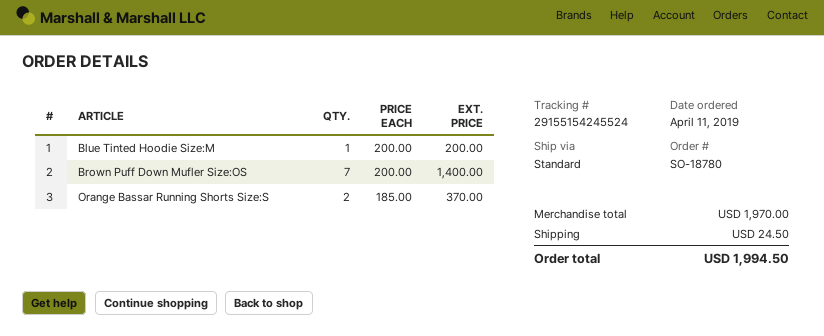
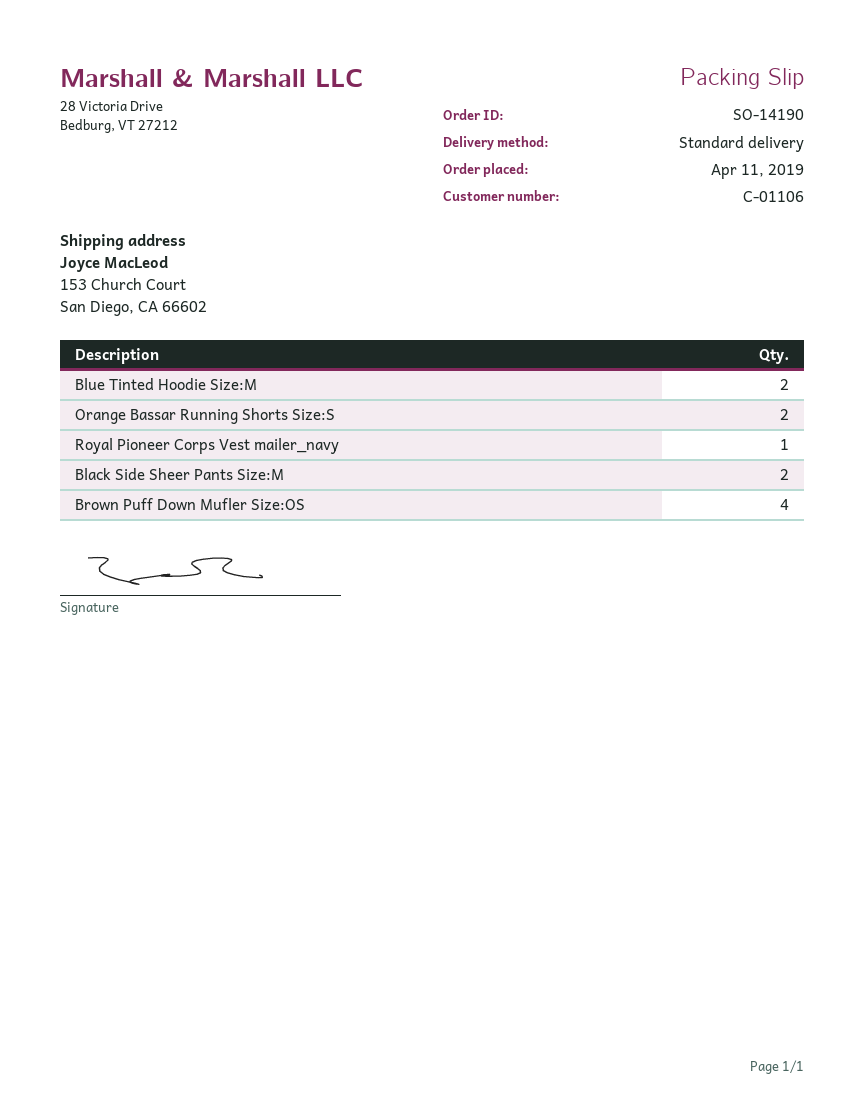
order number: SO-18780 -> SO-14190
Blue Tinted Hoodie Size:M: 1 -> 2
Brown Puff Down Mufler Size:OS: 7 -> 4
Royal Pioneer Corps Vest mailer_navy: none -> 1
Black Side Sheer Pants Size:M: none -> 2

